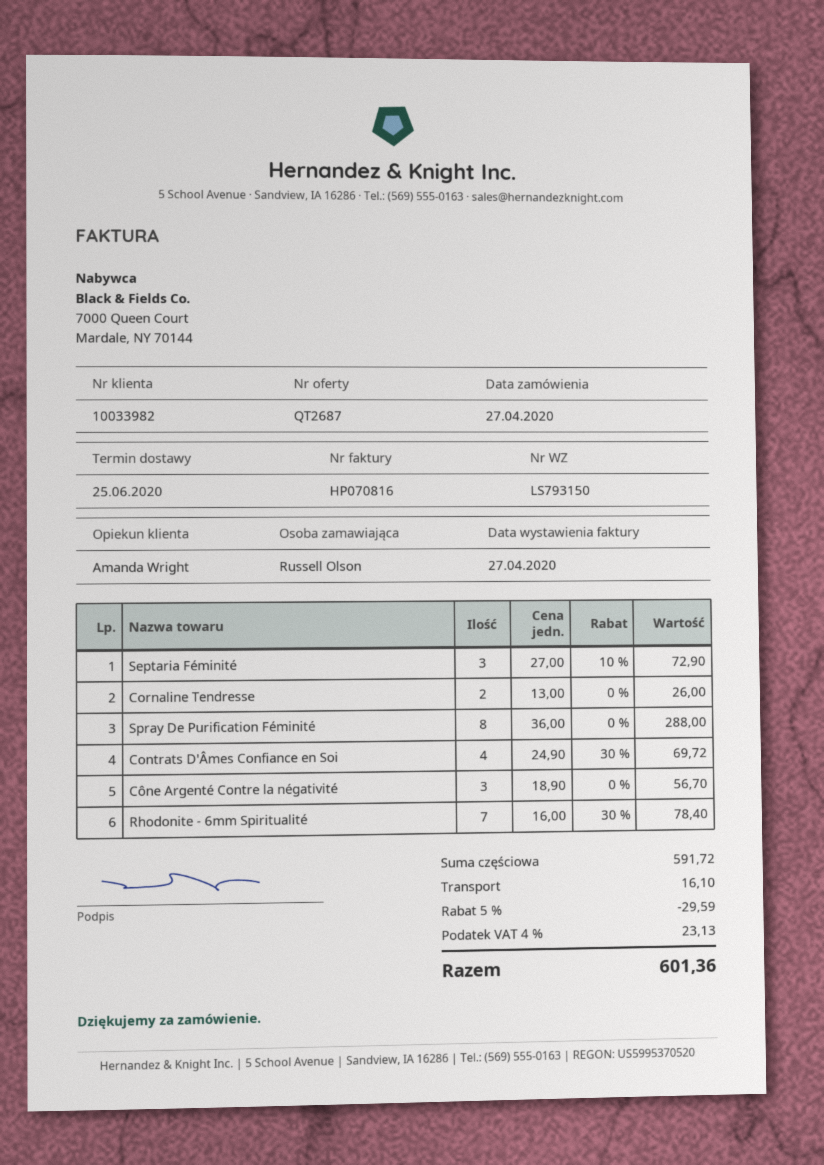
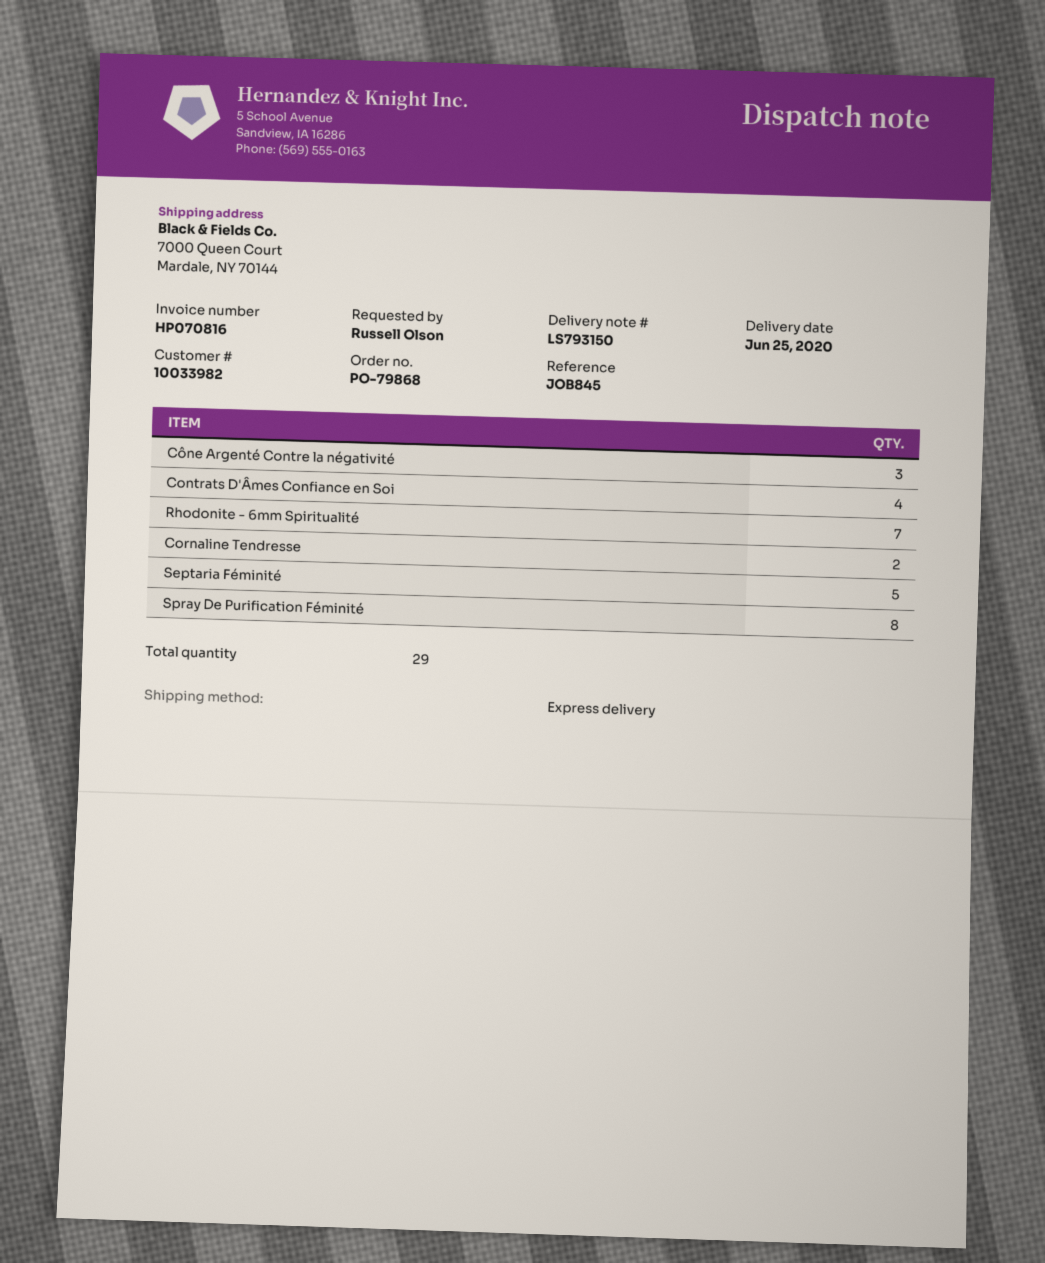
Septaria Féminité: 3 -> 5

